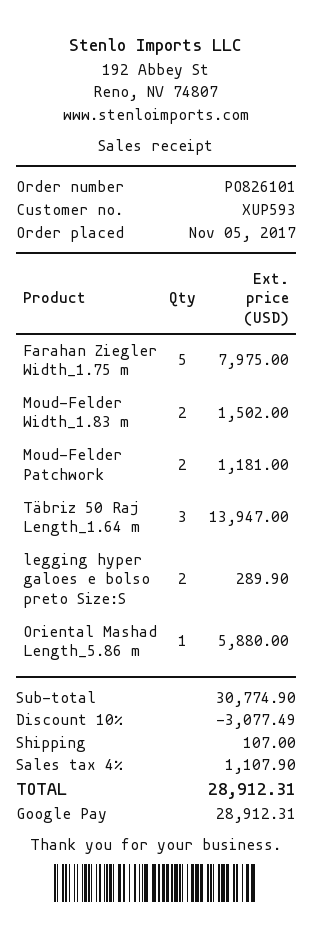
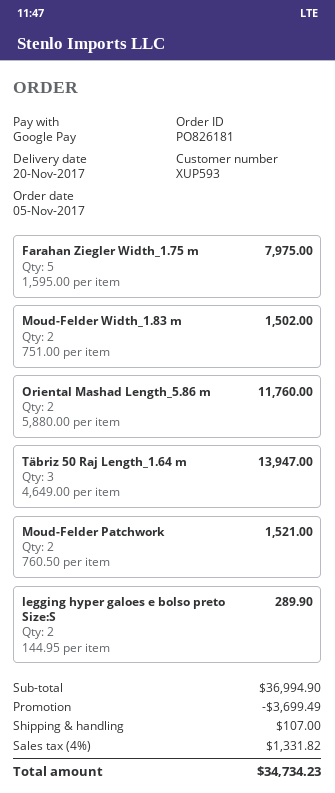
order number: PO826101 -> PO826181
Moud-Felder Patchwork: 2 for 1181.00 -> 2 for 1521.00
Oriental Mashad Length_5.86 m: 1 for 5880.00 -> 2 for 11760.00
subtotal: 30774.90 -> 36994.90
discount: 3077.49 -> 3699.49
tax: 4% = 1107.90 -> 4% = 1331.82
total: 28912.31 -> 34734.23

